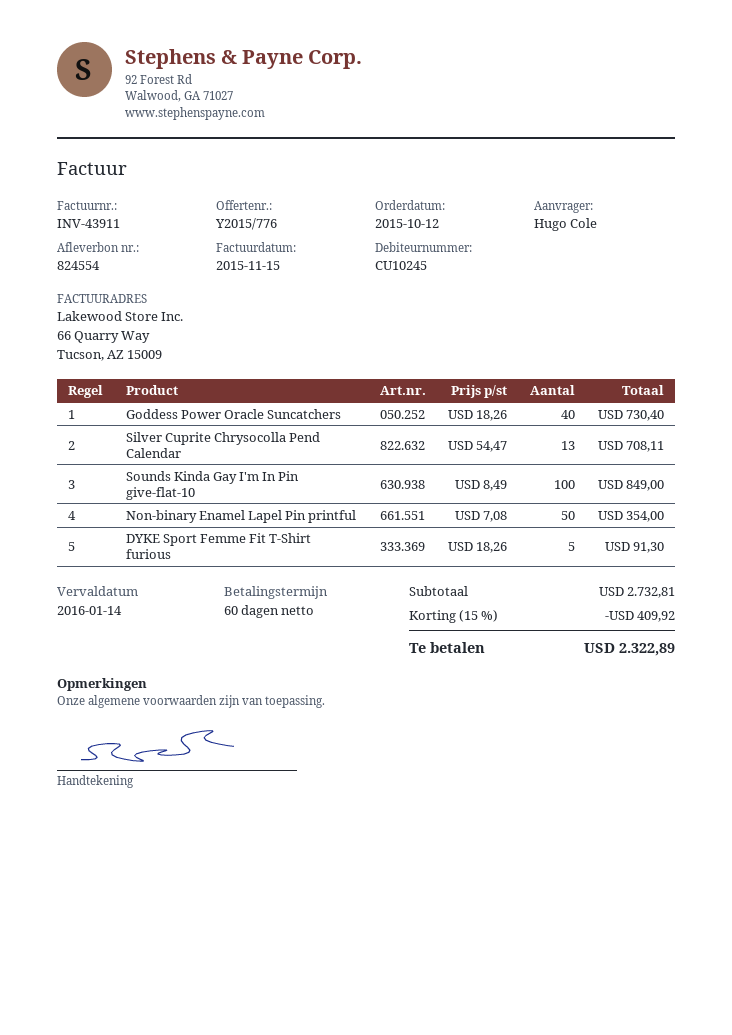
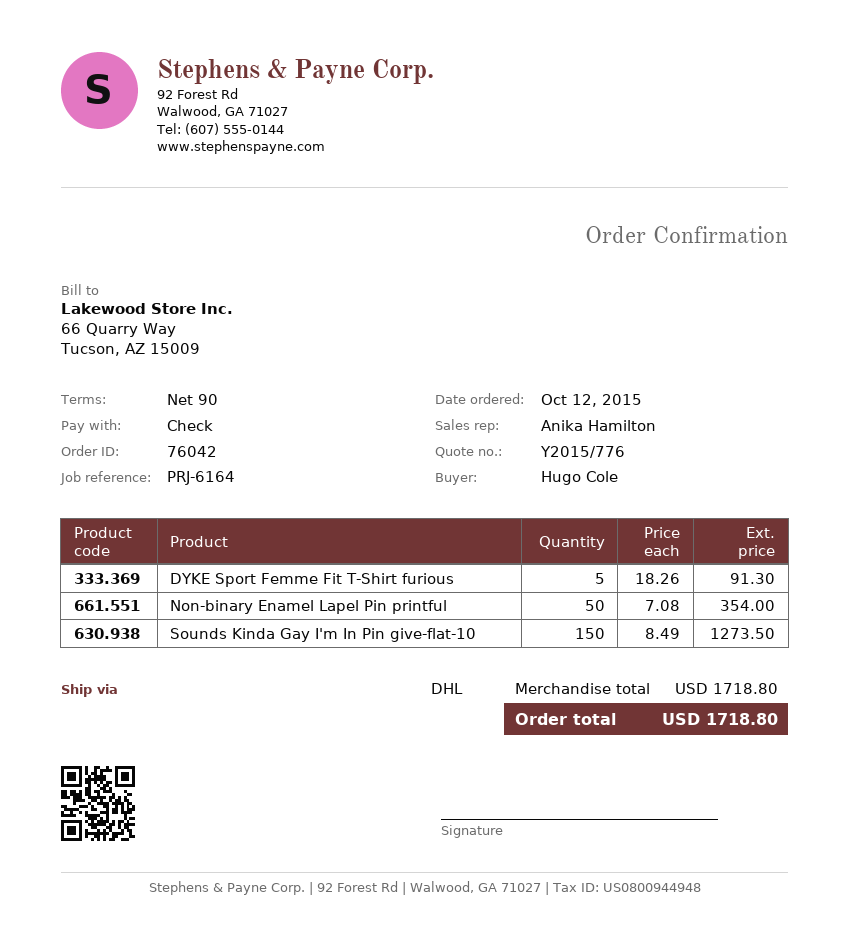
payment terms: 60 days -> 90 days
Goddess Power Oracle Suncatchers: 40 x 18.26 = 730.40 -> none
Silver Cuprite Chrysocolla Pend Calendar: 13 x 54.47 = 708.11 -> none
Sounds Kinda Gay I'm In Pin give-flat-10: 100 x 8.49 = 849.00 -> 150 x 8.49 = 1273.50
subtotal: 2732.81 -> 1718.80
discount: 15% = 409.92 -> none
total: 2322.89 -> 1718.80

